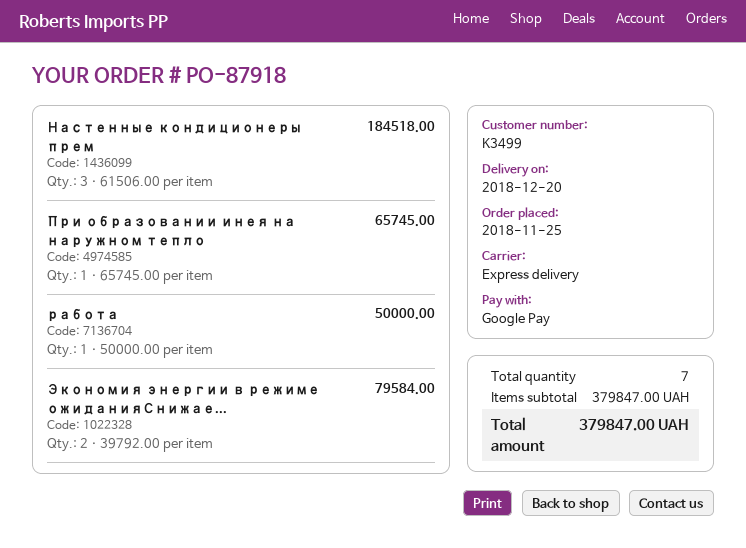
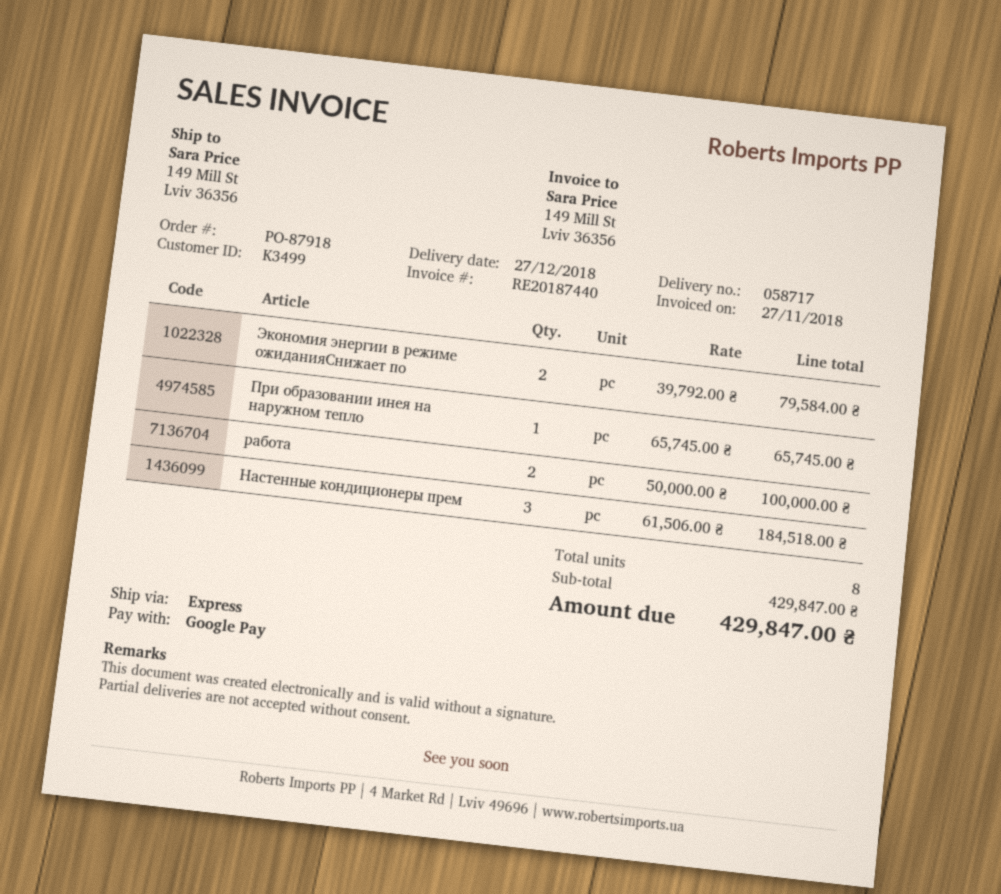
delivery date: 2018-12-20 -> 2018-12-27
работа: 1 x 50000.00 = 50000.00 -> 2 x 50000.00 = 100000.00
total quantity: 7 -> 8
subtotal: 379847.00 -> 429847.00
total: 379847.00 -> 429847.00

